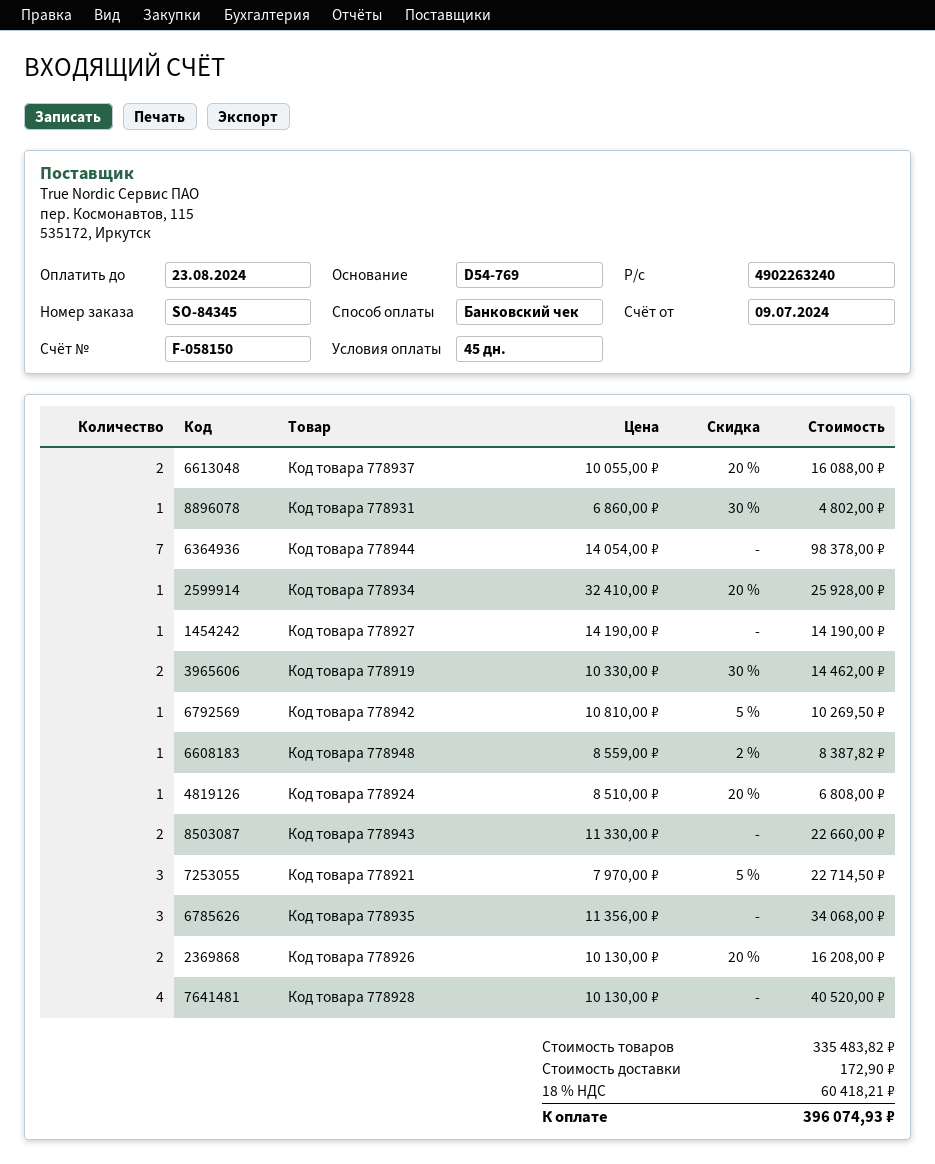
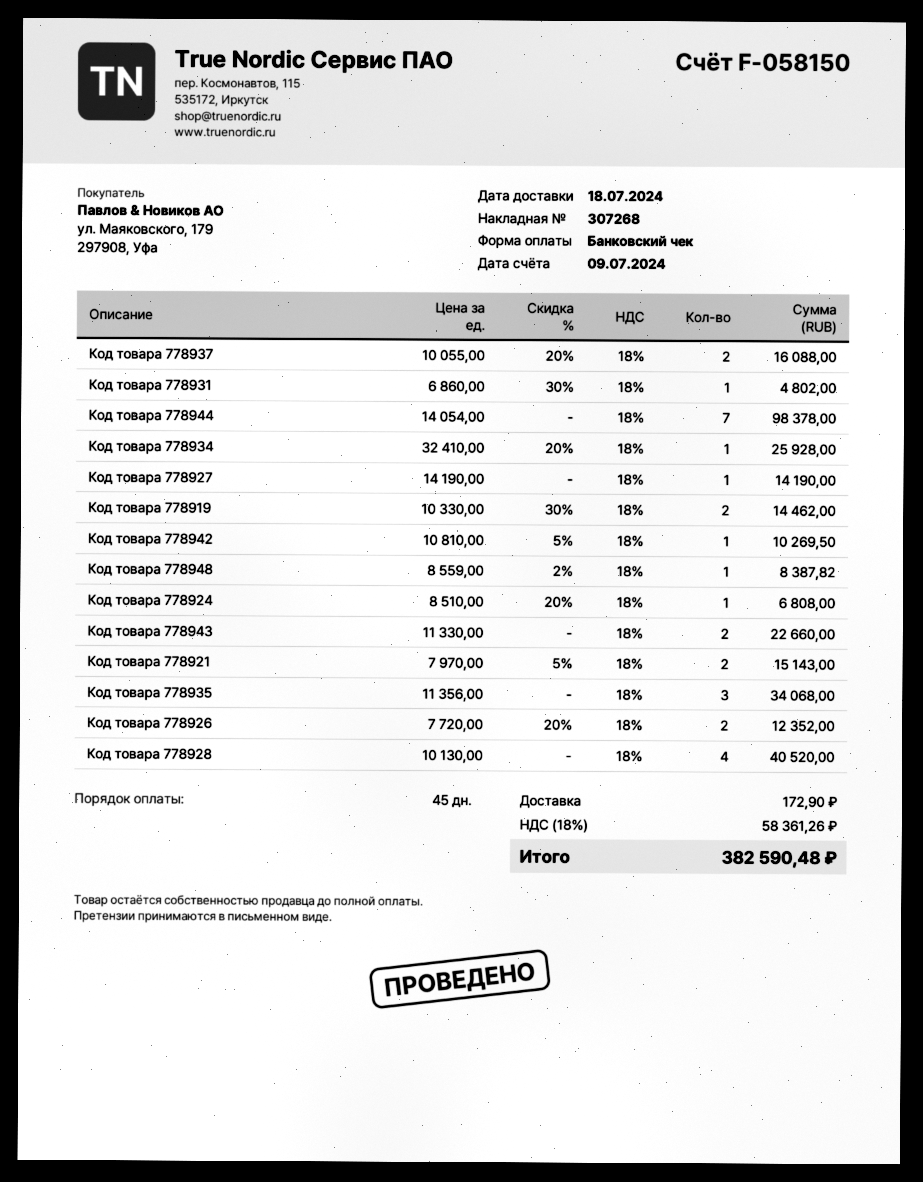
Код товара 778921: 3 x 7970.00 - 5% = 22714.50 -> 2 x 7970.00 - 5% = 15143.00
Код товара 778926: 2 x 10130.00 - 20% = 16208.00 -> 2 x 7720.00 - 20% = 12352.00
tax: 18% = 60418.21 -> 18% = 58361.26
total: 396074.93 -> 382590.48

